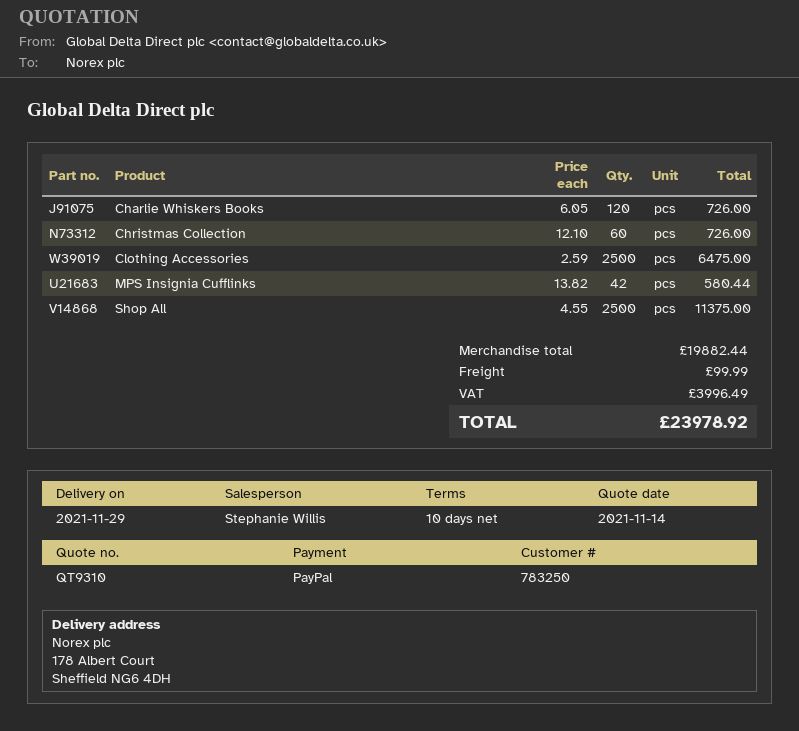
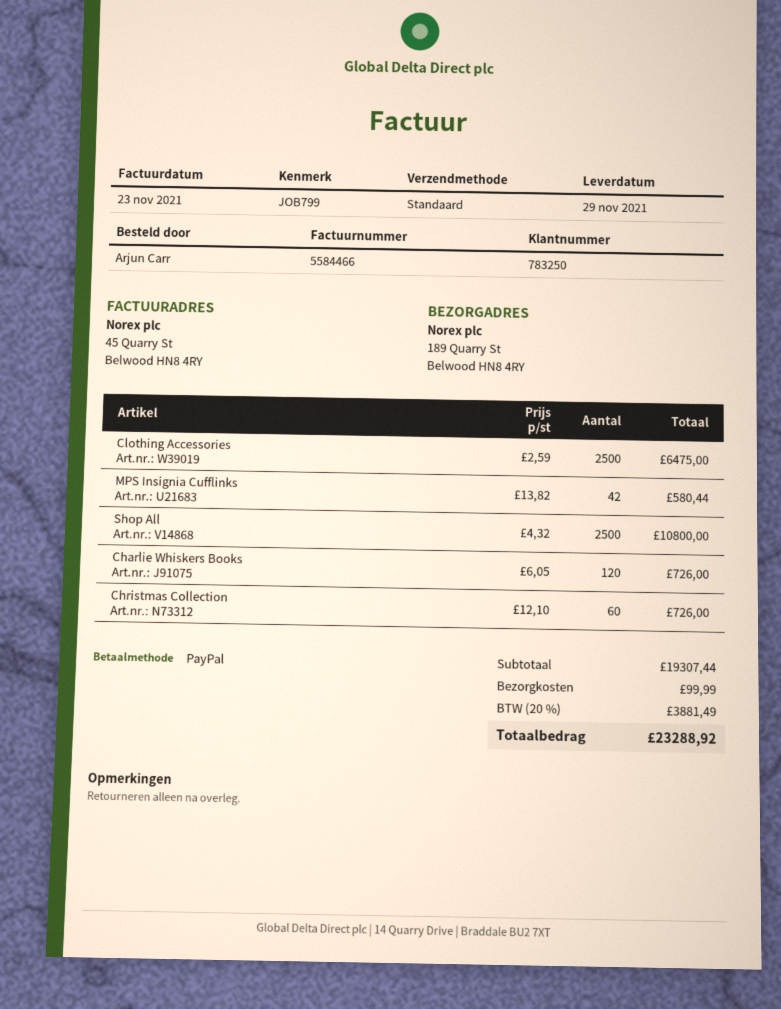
ship to: 178 Albert Court, Sheffield NG6 4DH -> 189 Quarry St, Belwood HN8 4RY
Shop All: 2500 x 4.55 = 11375.00 -> 2500 x 4.32 = 10800.00
subtotal: 19882.44 -> 19307.44
tax: 3996.49 -> 3881.49
total: 23978.92 -> 23288.92

